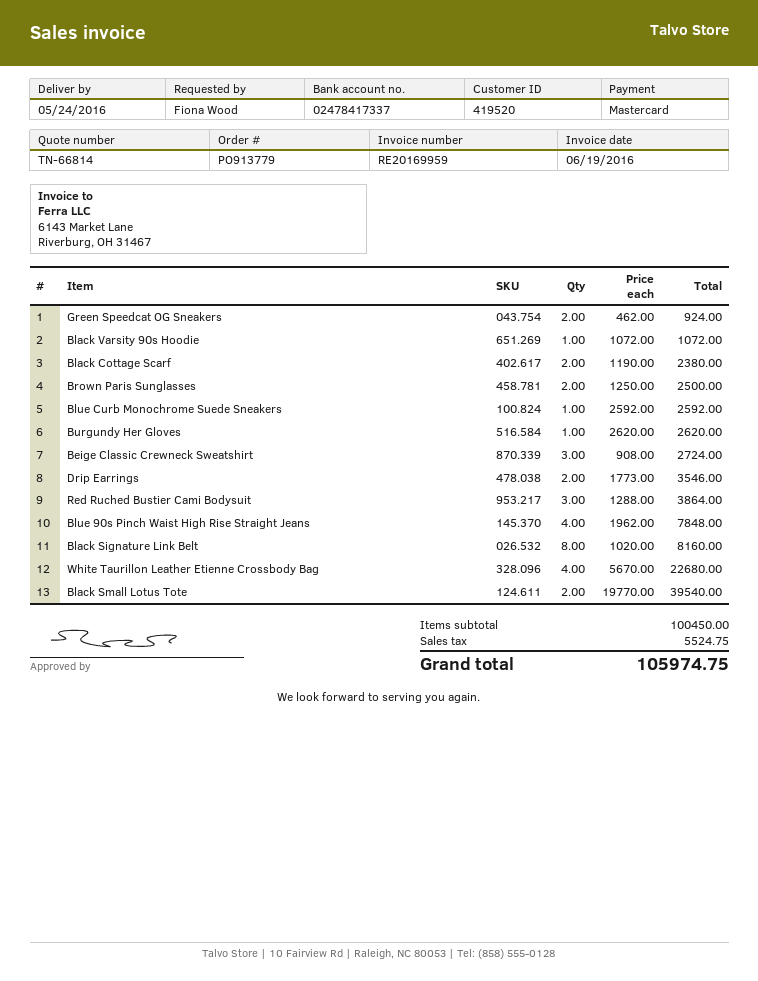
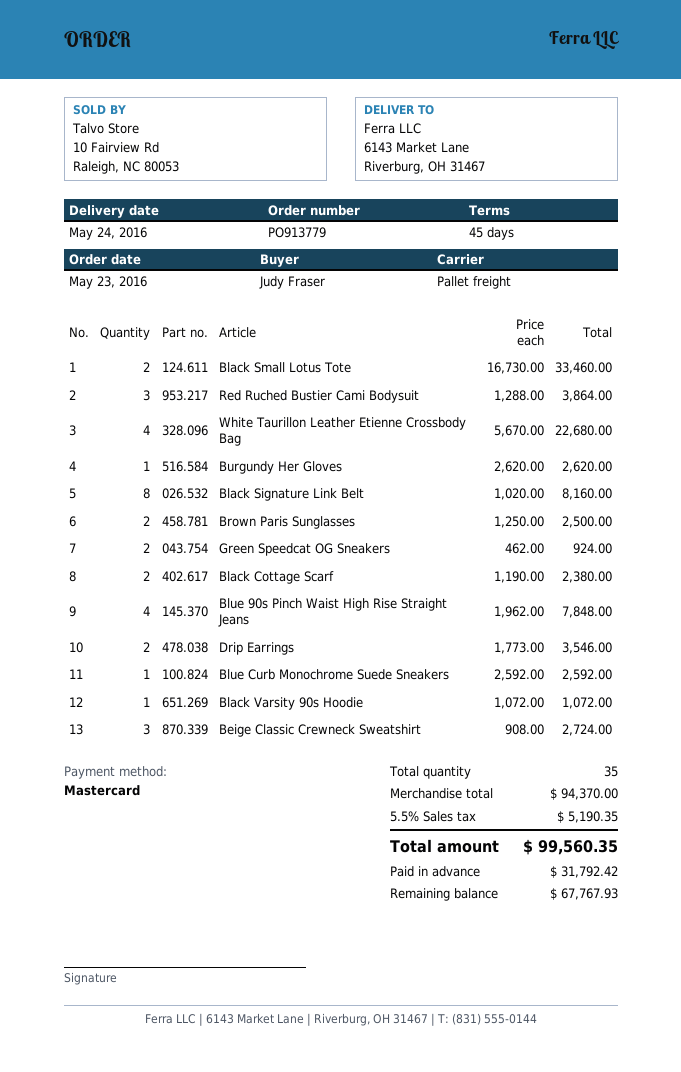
ordered by: Fiona Wood -> Judy Fraser
Black Small Lotus Tote: 2 x 19770.00 = 39540.00 -> 2 x 16730.00 = 33460.00
subtotal: 100450.00 -> 94370.00
tax: 5524.75 -> 5190.35
total: 105974.75 -> 99560.35

